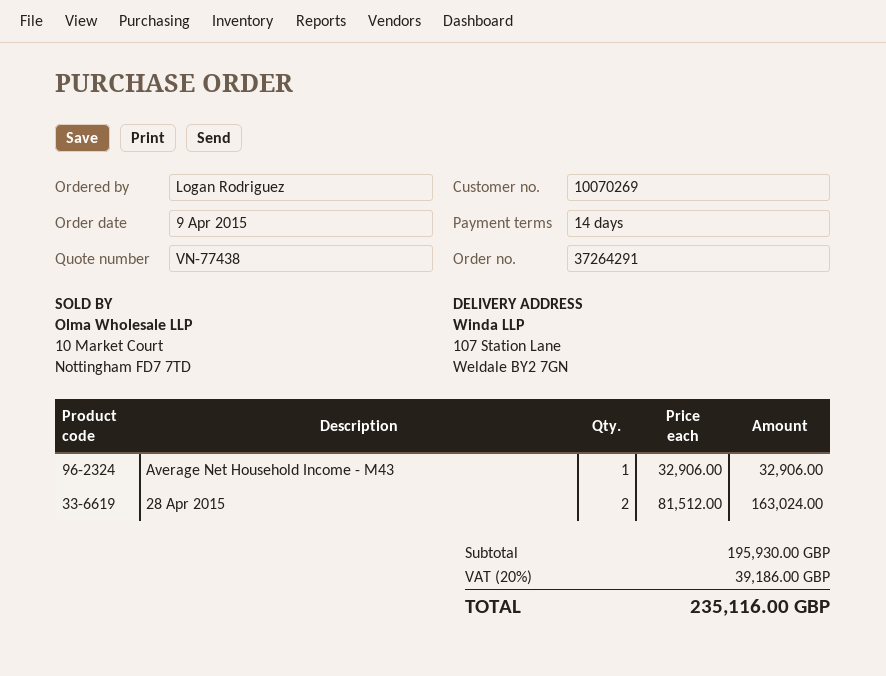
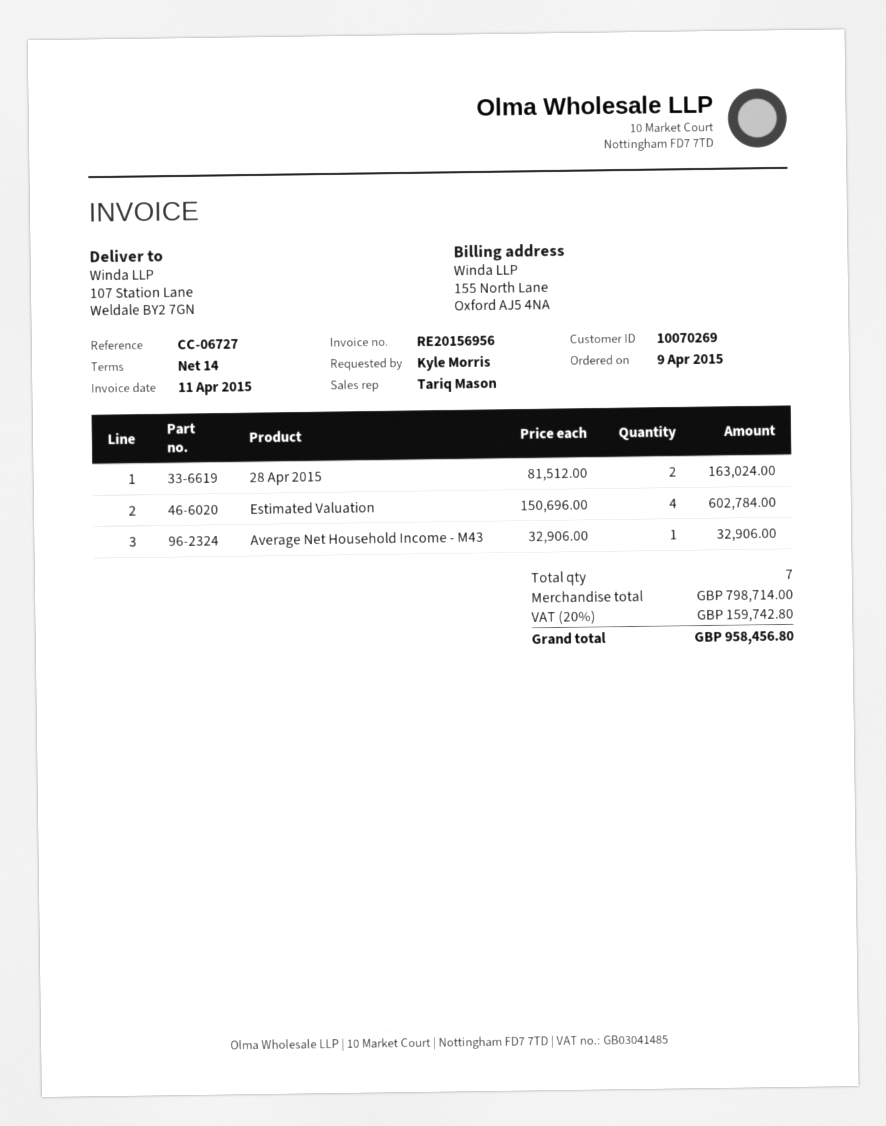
ordered by: Logan Rodriguez -> Kyle Morris
Estimated Valuation: none -> 4 x 150696.00 = 602784.00
subtotal: 195930.00 -> 798714.00
tax: 20% = 39186.00 -> 20% = 159742.80
total: 235116.00 -> 958456.80

